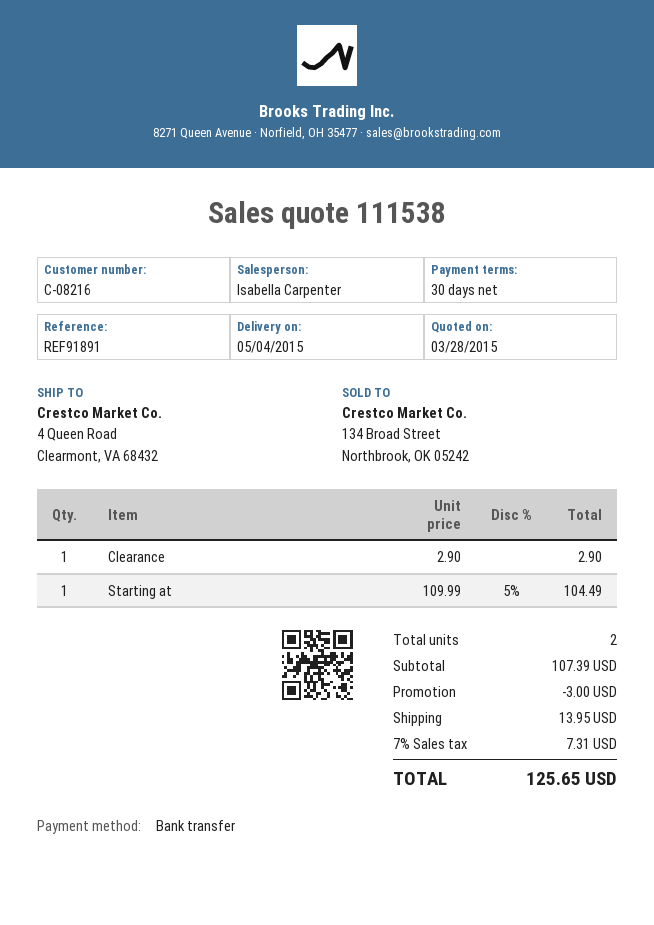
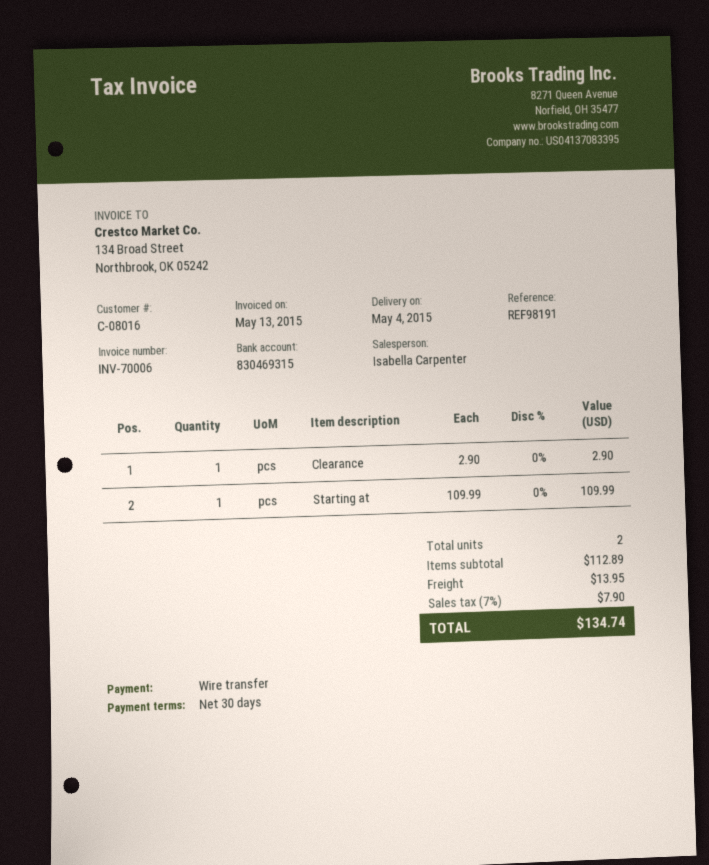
customer number: C-08216 -> C-08016
reference: REF91891 -> REF98191
Starting at: 1 x 109.99 - 5% = 104.49 -> 1 x 109.99 = 109.99
subtotal: 107.39 -> 112.89
discount: 3.00 -> none
tax: 7% = 7.31 -> 7% = 7.90
total: 125.65 -> 134.74

